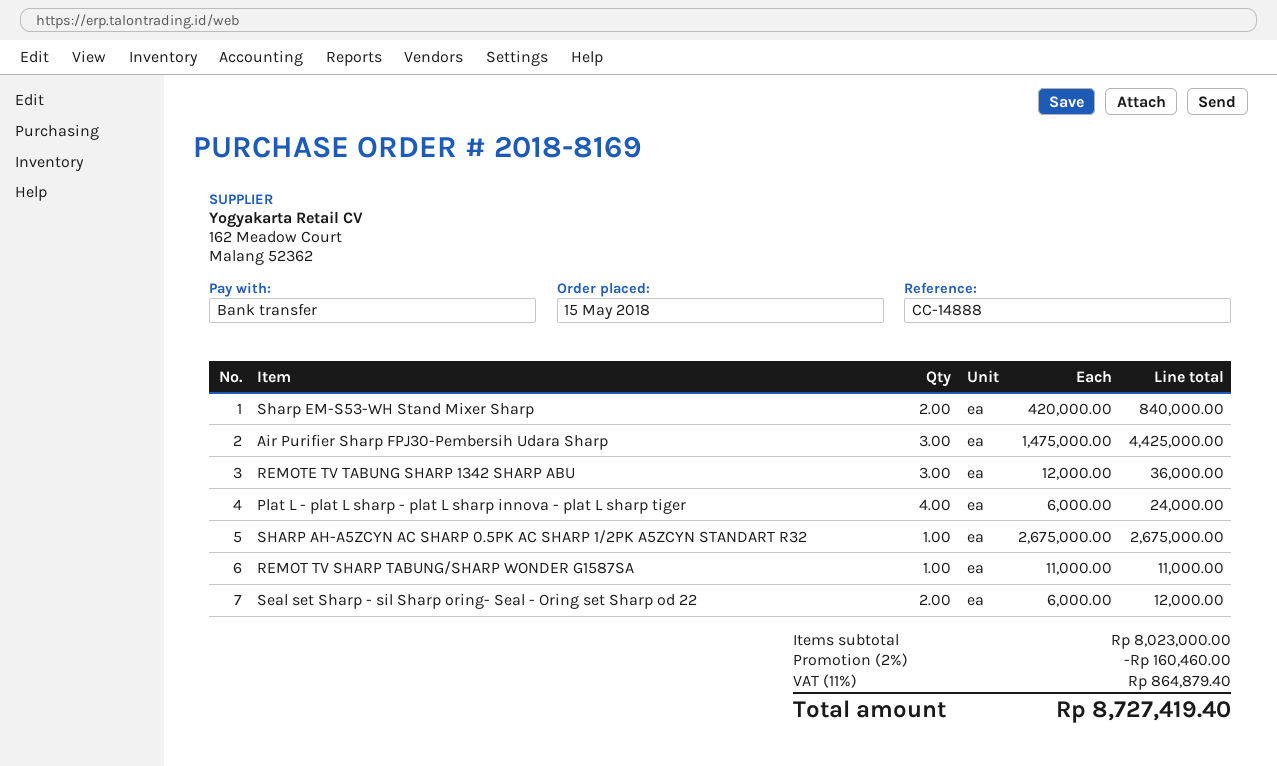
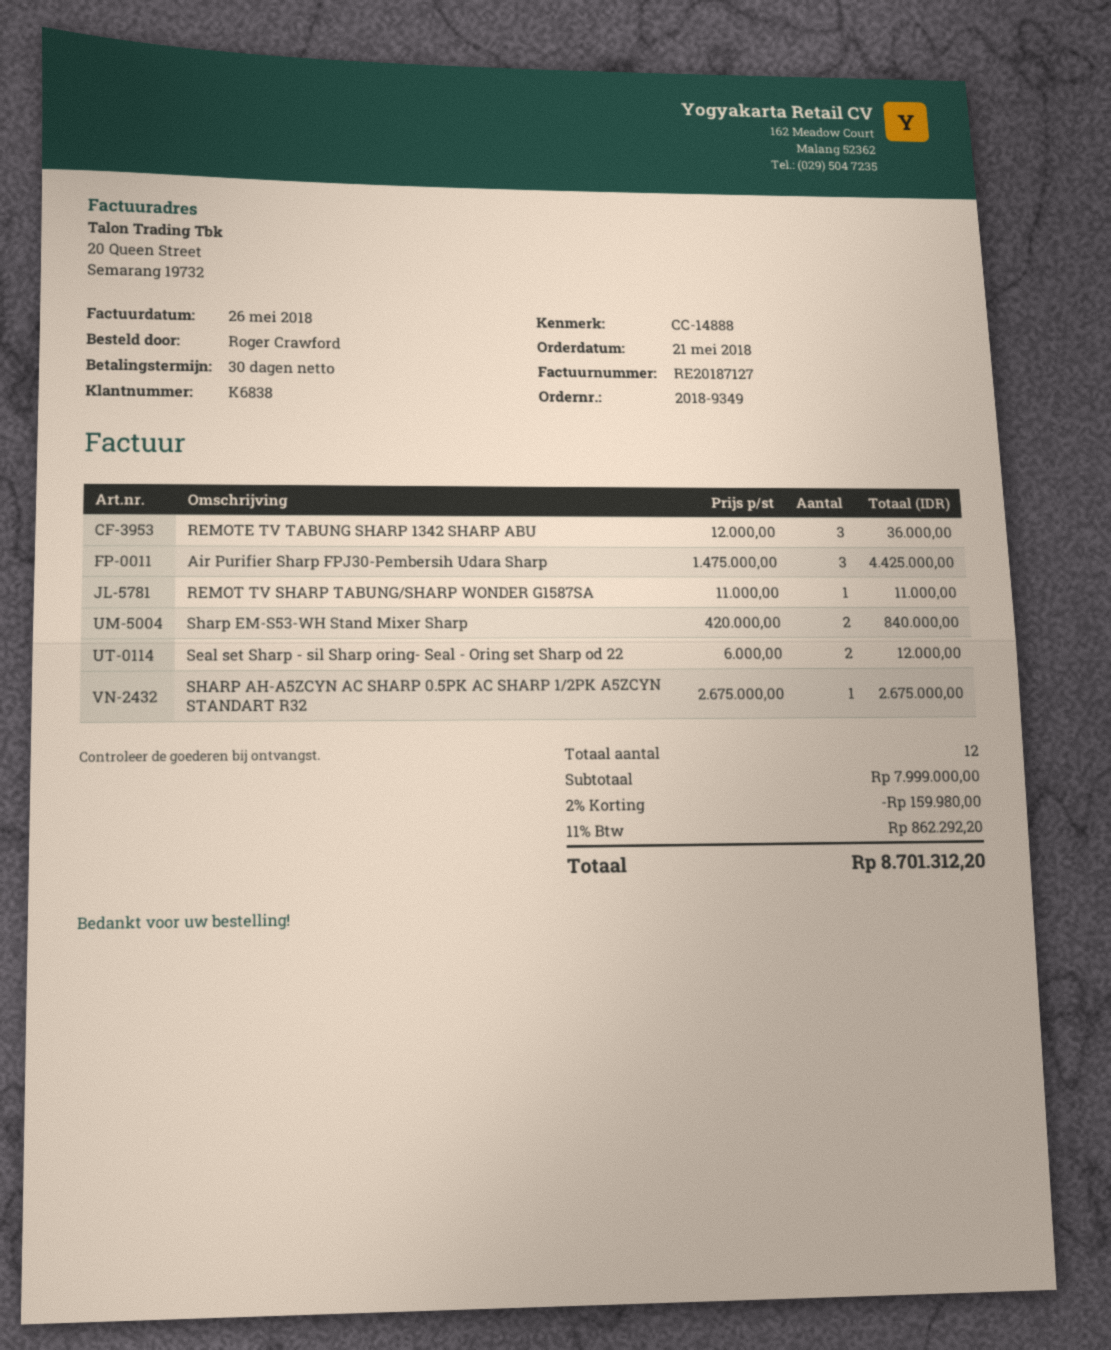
order number: 2018-8169 -> 2018-9349
order date: 2018-05-15 -> 2018-05-21
Plat L - plat L sharp - plat L sharp innova - plat L sharp tiger: 4 x 6000.00 = 24000.00 -> none
subtotal: 8023000.00 -> 7999000.00
discount: 2% = 160460.00 -> 2% = 159980.00
tax: 11% = 864879.40 -> 11% = 862292.20
total: 8727419.40 -> 8701312.20

